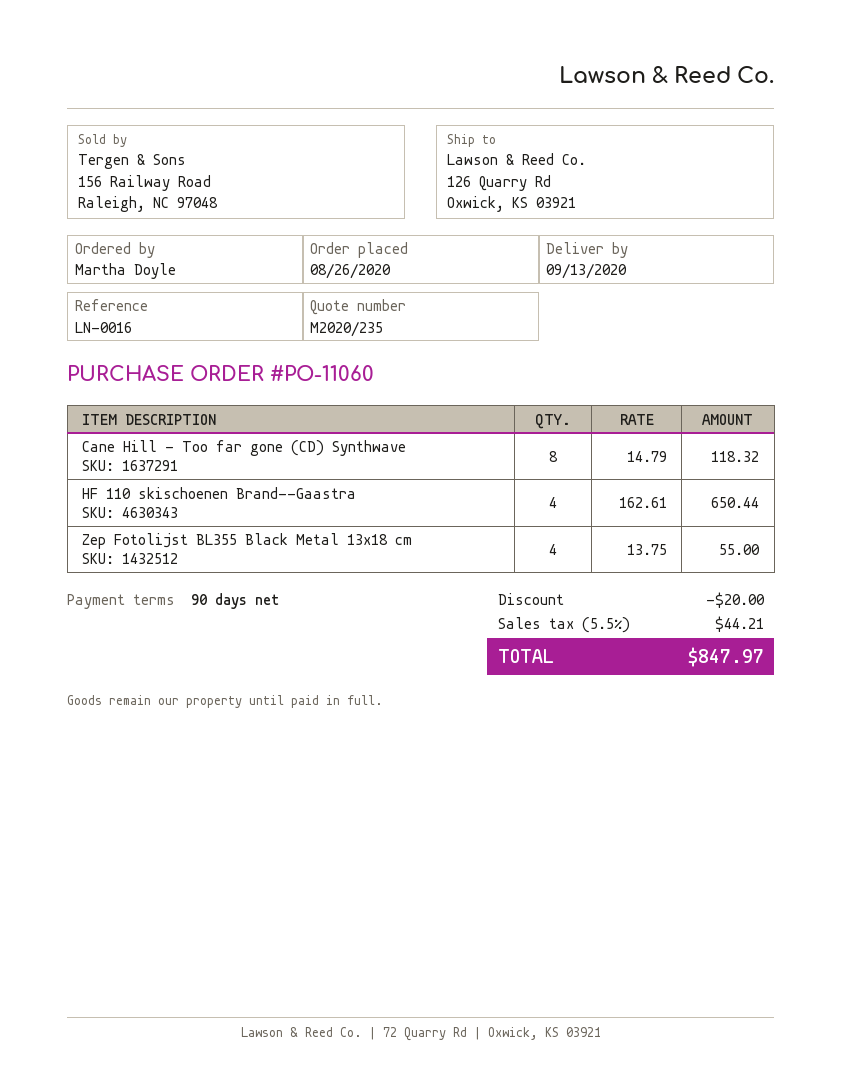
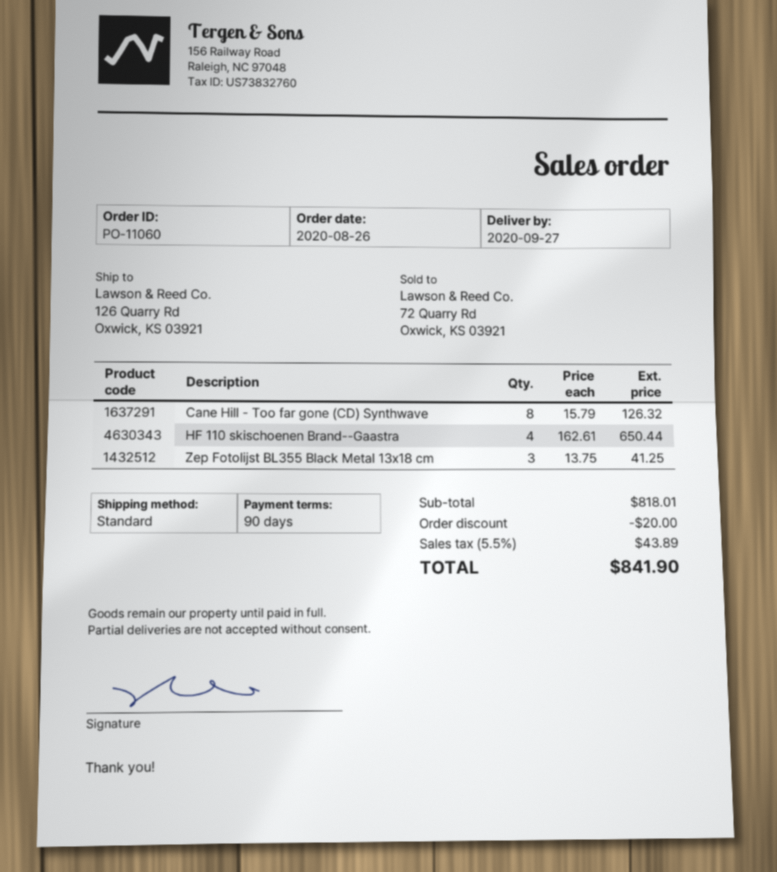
delivery date: 2020-09-13 -> 2020-09-27
Cane Hill - Too far gone (CD) Synthwave: 8 x 14.79 = 118.32 -> 8 x 15.79 = 126.32
Zep Fotolijst BL355 Black Metal 13x18 cm: 4 x 13.75 = 55.00 -> 3 x 13.75 = 41.25
tax: 5.5% = 44.21 -> 5.5% = 43.89
total: 847.97 -> 841.90

